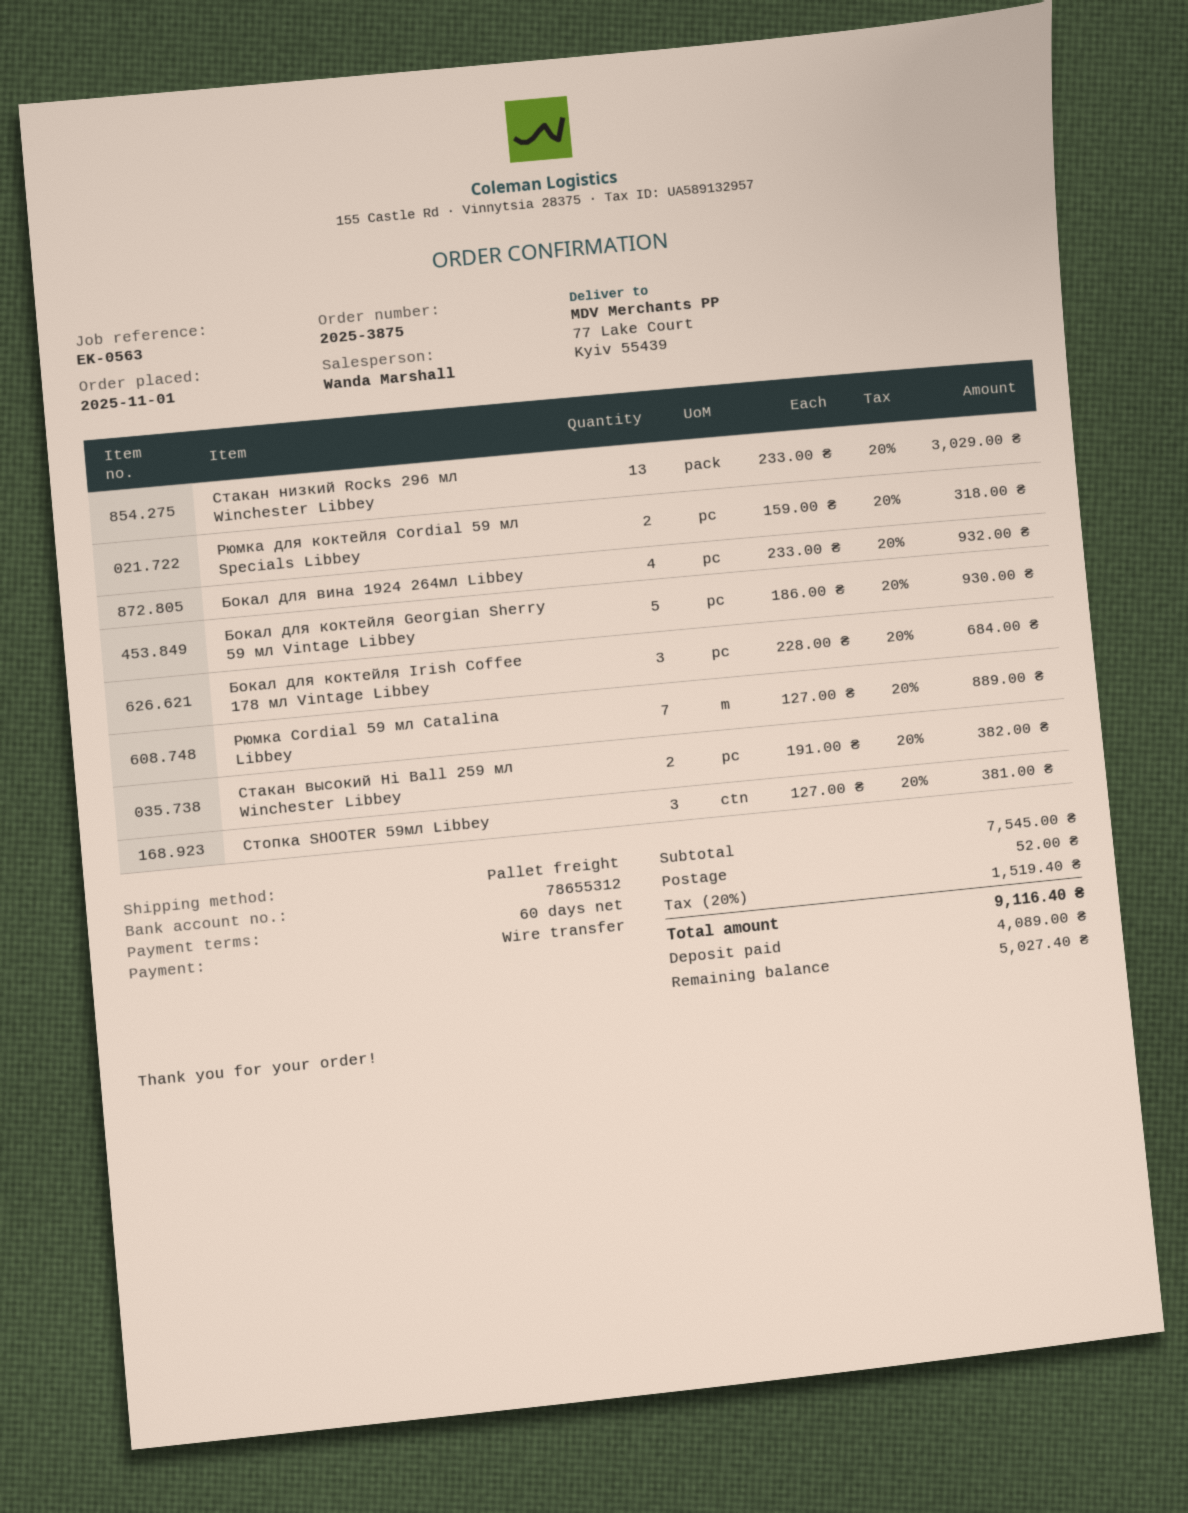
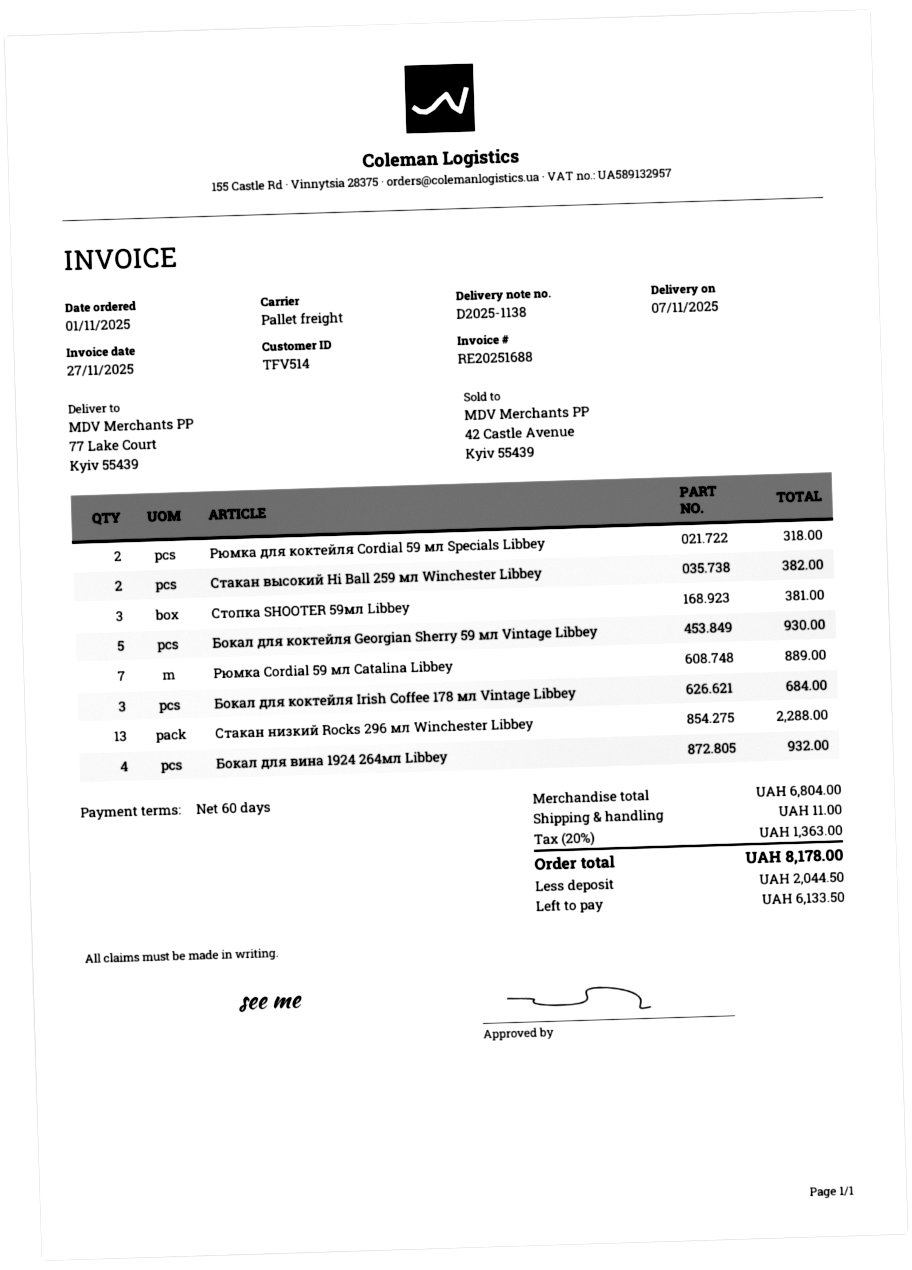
Стакан низкий Rocks 296 мл Winchester Libbey: 13 for 3029.00 -> 13 for 2288.00
subtotal: 7545.00 -> 6804.00
shipping: 52.00 -> 11.00
tax: 20% = 1519.40 -> 20% = 1363.00
total: 9116.40 -> 8178.00
deposit: 4089.00 -> 2044.50
balance: 5027.40 -> 6133.50

